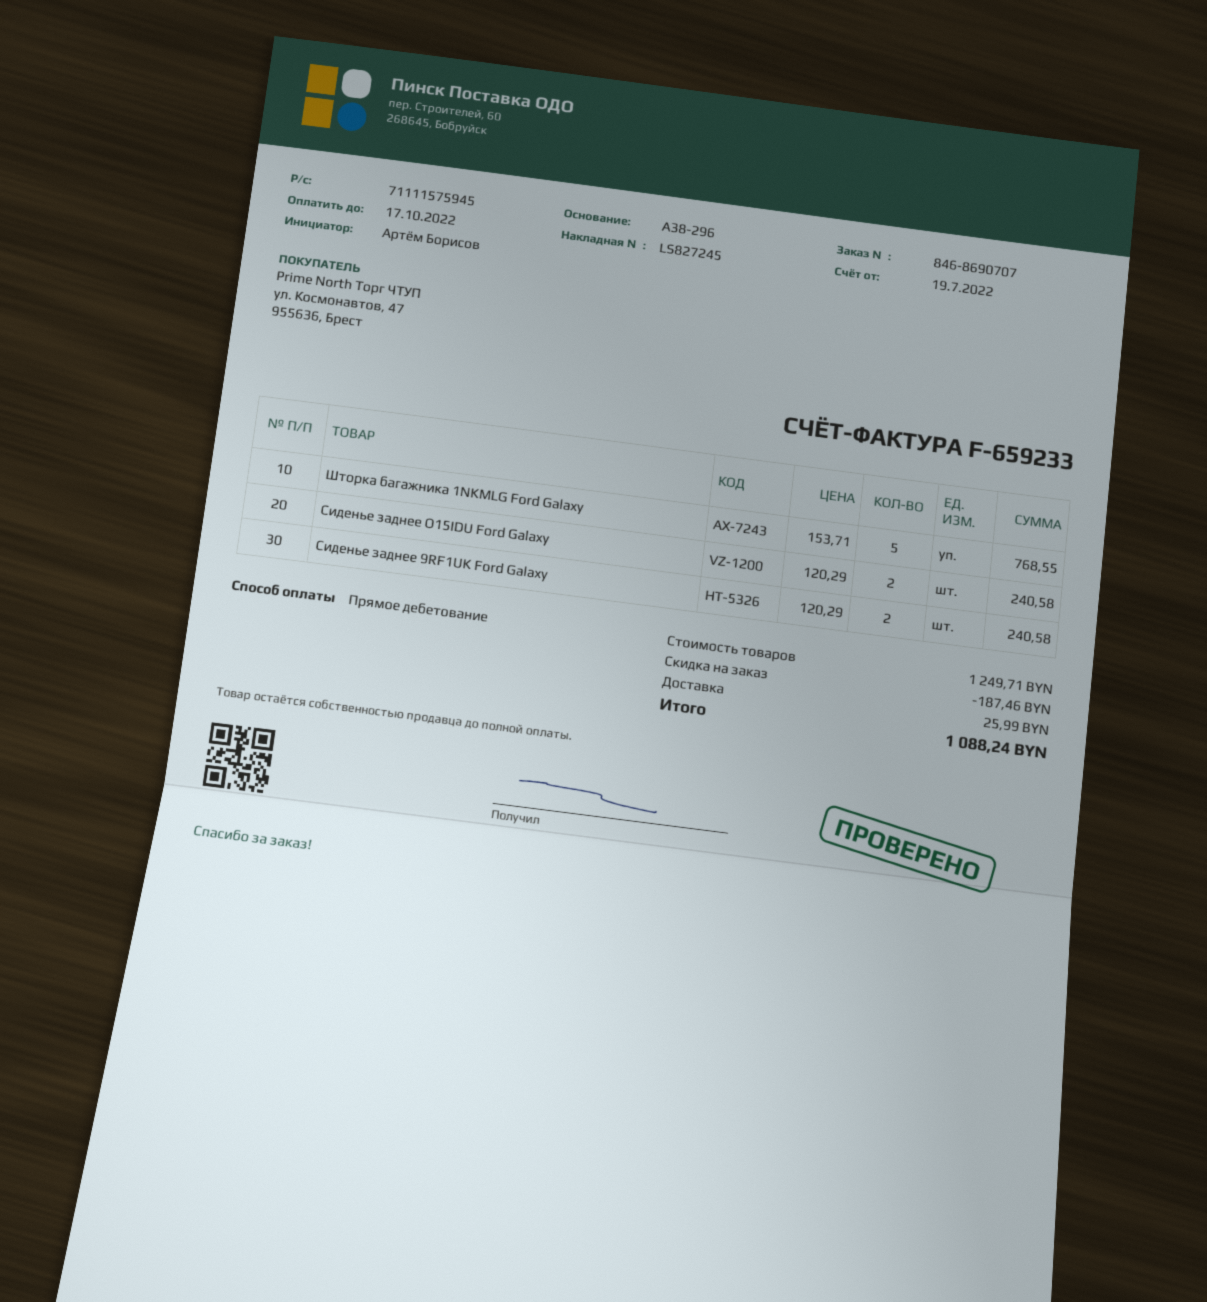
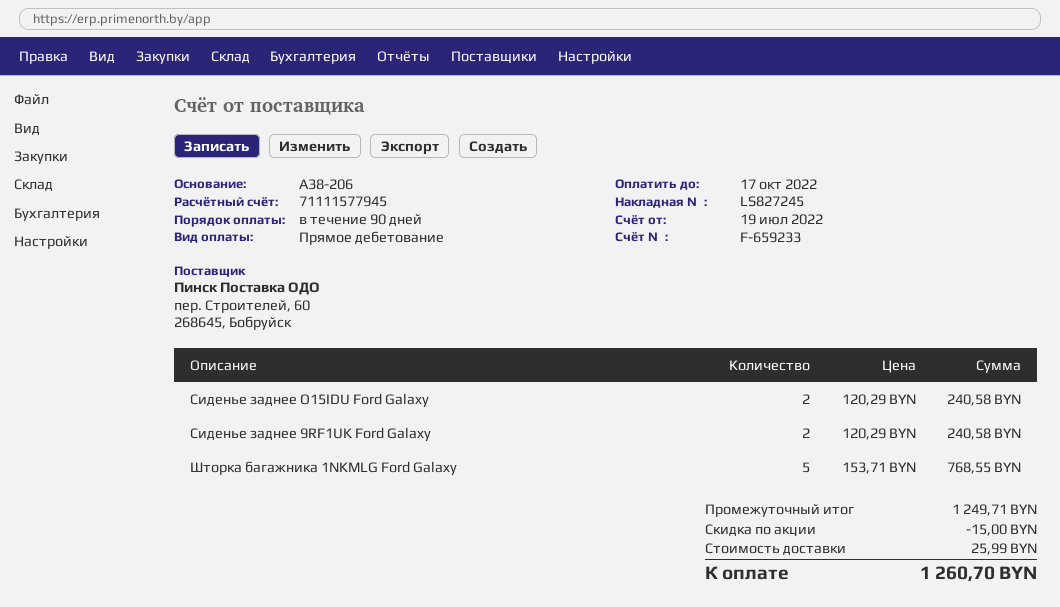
reference: A38-296 -> A38-206
bank account: 71111575945 -> 71111577945
discount: 187.46 -> 15.00
total: 1088.24 -> 1260.70

